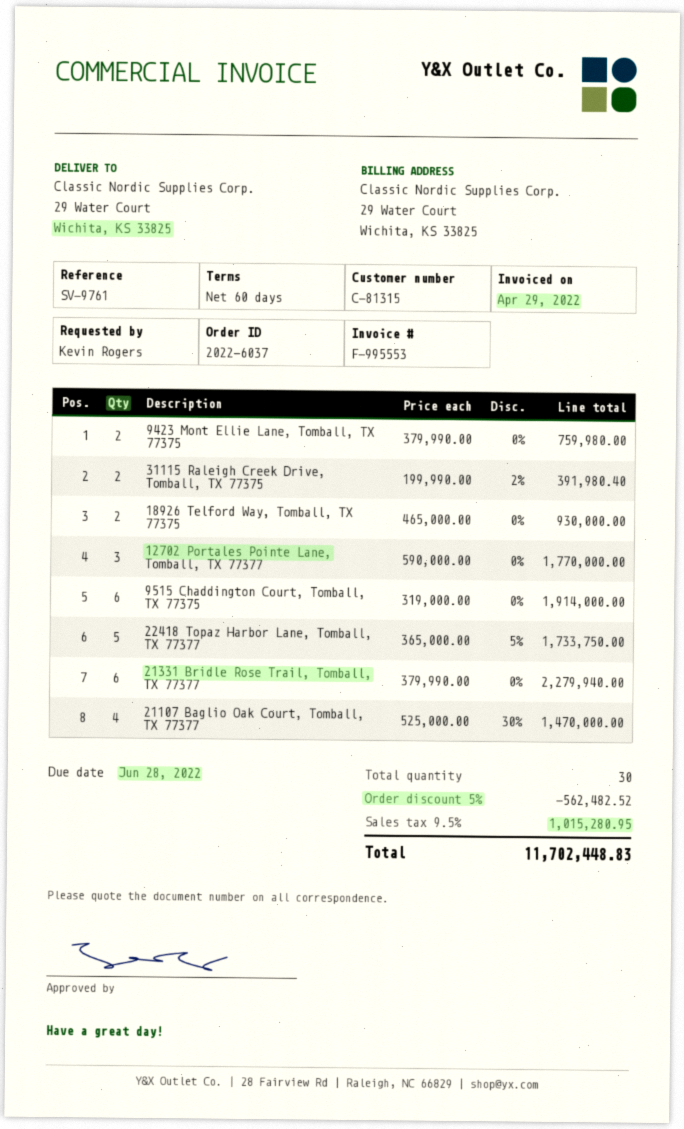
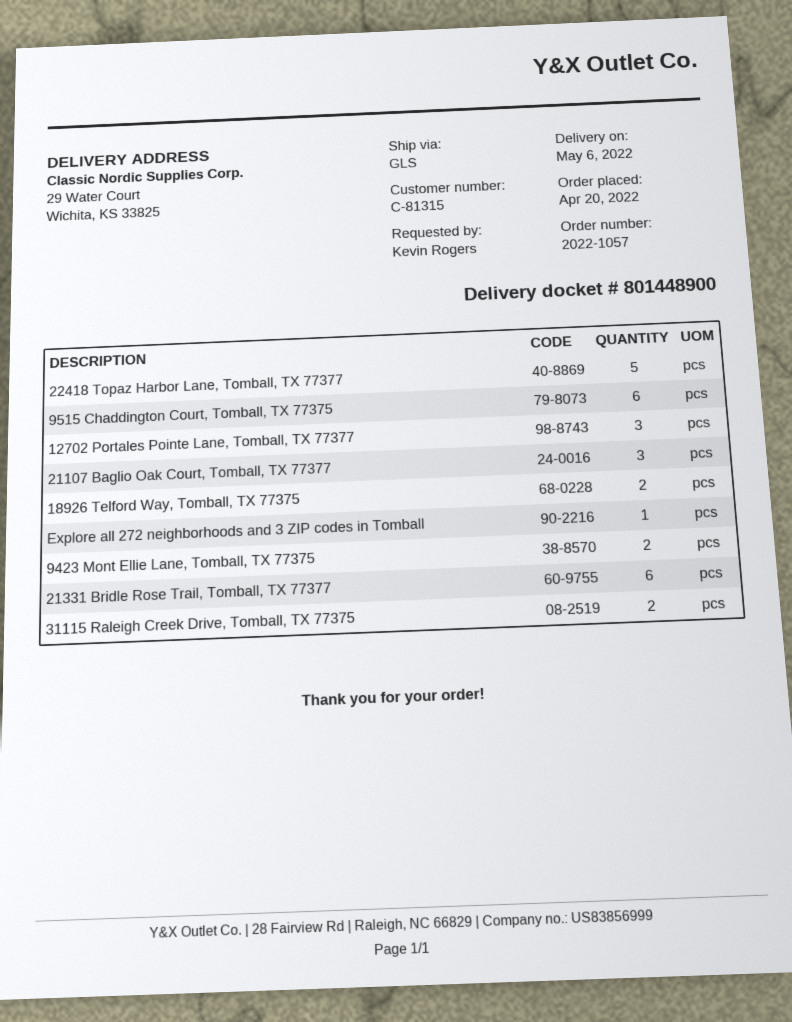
order number: 2022-6037 -> 2022-1057
21107 Baglio Oak Court, Tomball, TX 77377: 4 -> 3
Explore all 272 neighborhoods and 3 ZIP codes in Tomball: none -> 1

